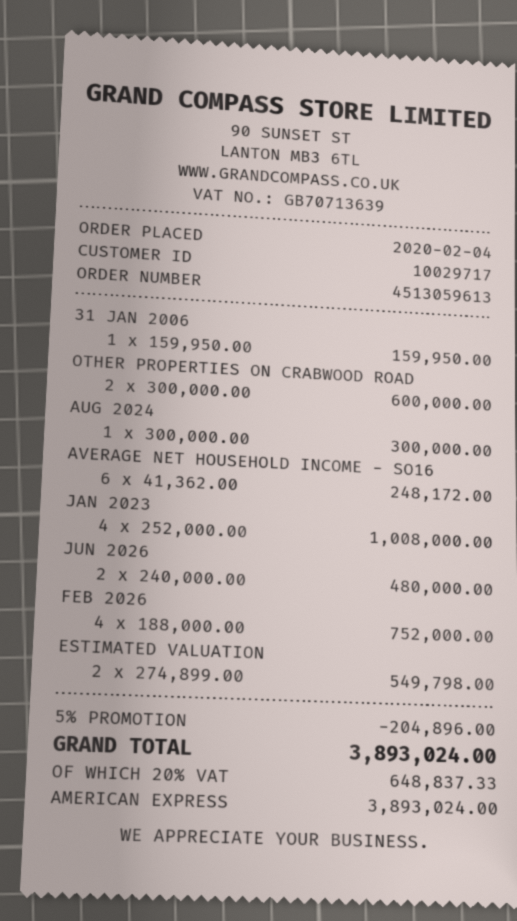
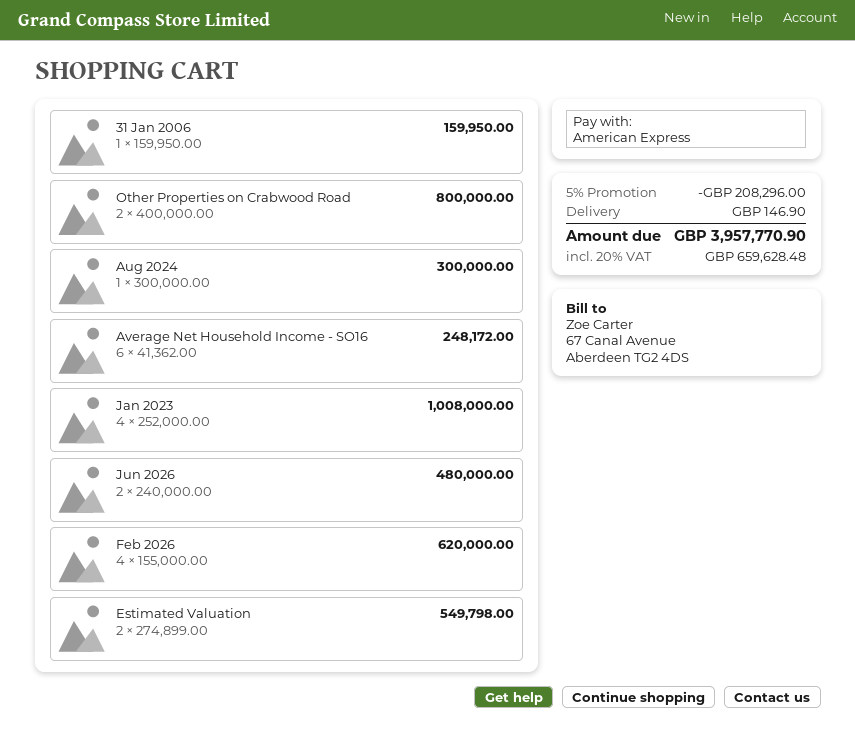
OTHER PROPERTIES ON CRABWOOD ROAD: 2 x 300000.00 = 600000.00 -> 2 x 400000.00 = 800000.00
FEB 2026: 4 x 188000.00 = 752000.00 -> 4 x 155000.00 = 620000.00
discount: 5% = 204896.00 -> 5% = 208296.00
shipping: none -> 146.90
tax: 20% = 648837.33 -> 20% = 659628.48
total: 3893024.00 -> 3957770.90

